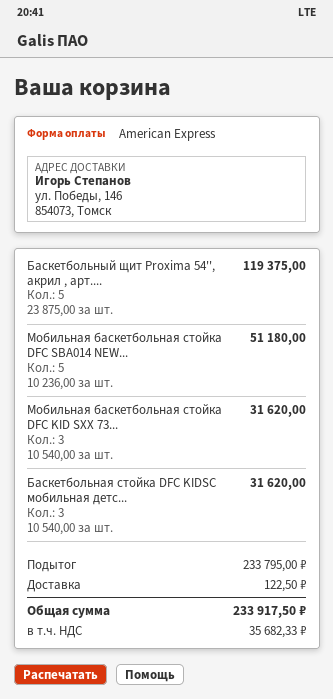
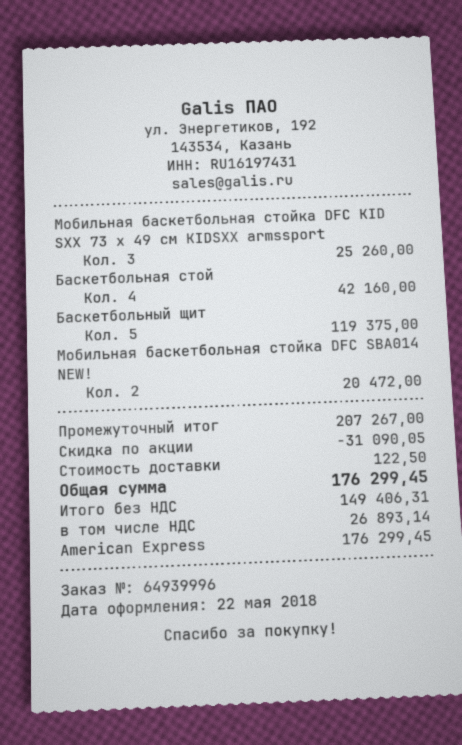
Мобильная баскетбольная стойка DFC SBA014 NEW...: 5 for 51180.00 -> 2 for 20472.00
Мобильная баскетбольная стойка DFC KID SXX 73...: 3 for 31620.00 -> 3 for 25260.00
Баскетбольная стойка DFC KIDSC мобильная детс...: 3 for 31620.00 -> 4 for 42160.00
subtotal: 233795.00 -> 207267.00
discount: none -> 31090.05
tax: 35682.33 -> 26893.14
total: 233917.50 -> 176299.45

